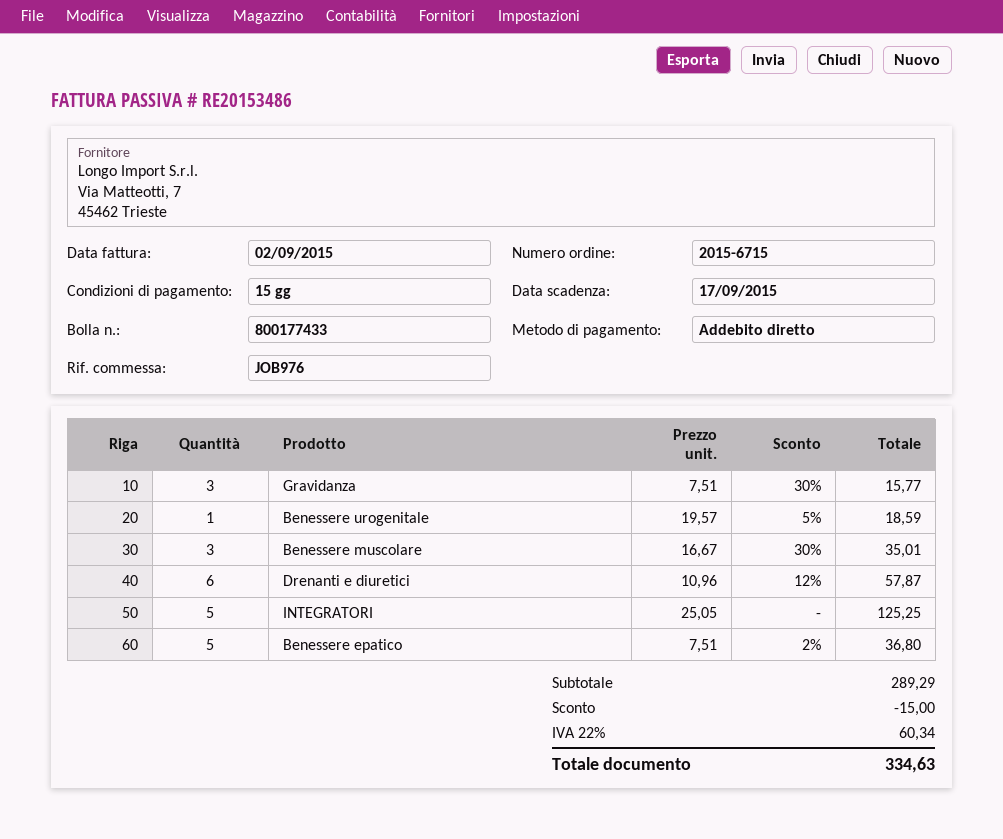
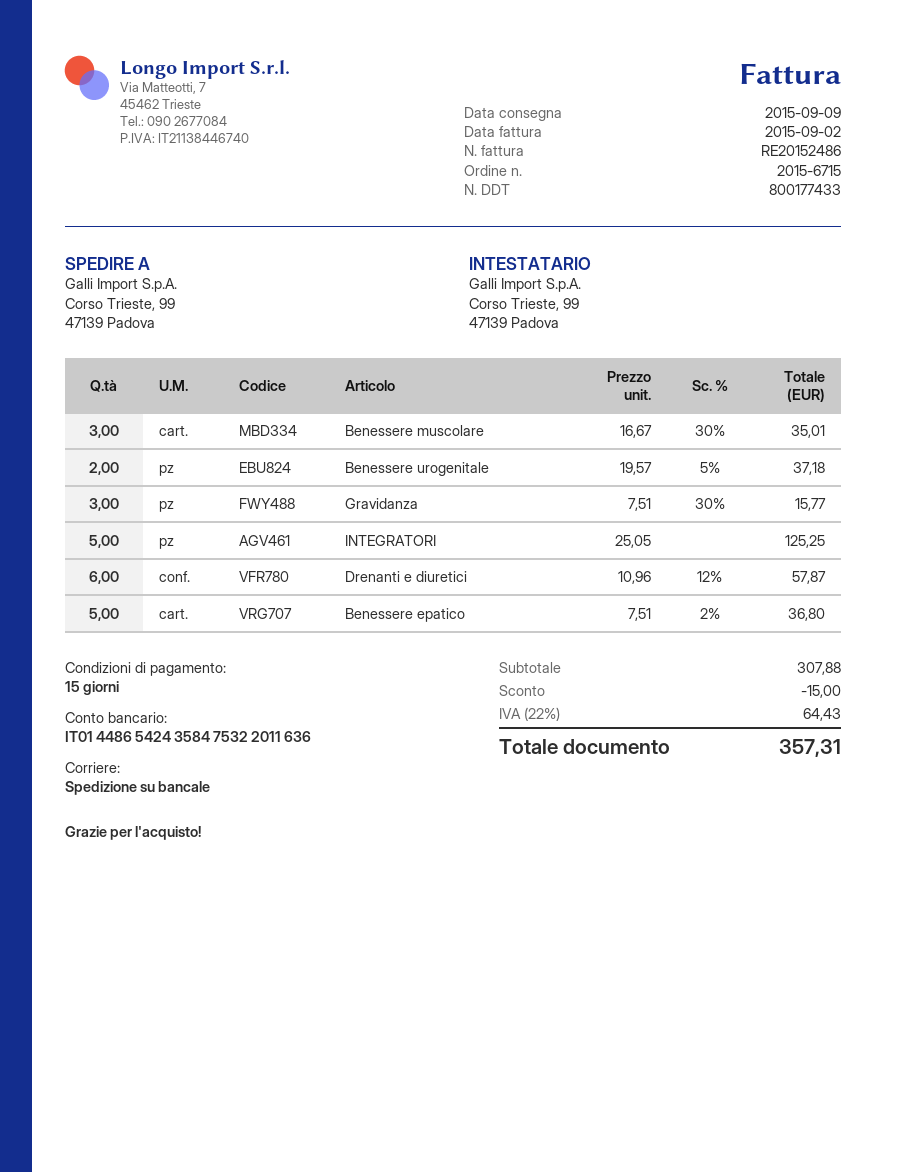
invoice number: RE20153486 -> RE20152486
Benessere urogenitale: 1 x 19.57 - 5% = 18.59 -> 2 x 19.57 - 5% = 37.18
subtotal: 289.29 -> 307.88
tax: 22% = 60.34 -> 22% = 64.43
total: 334.63 -> 357.31

